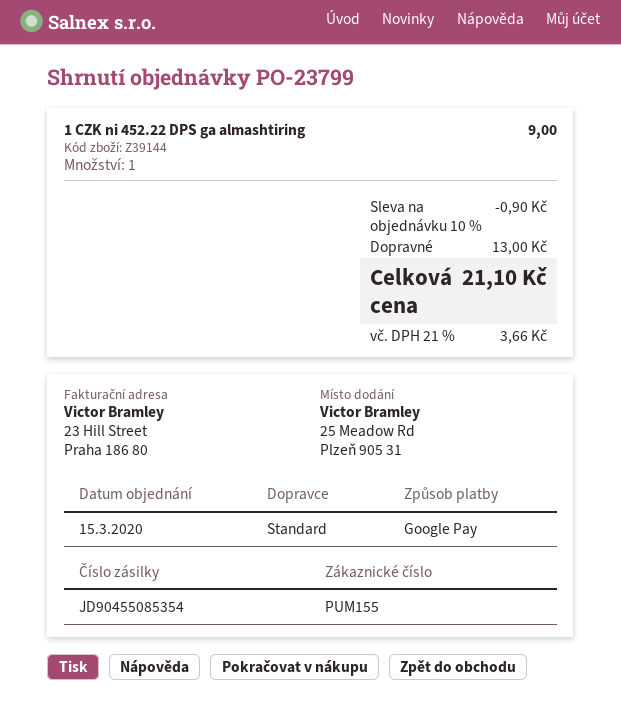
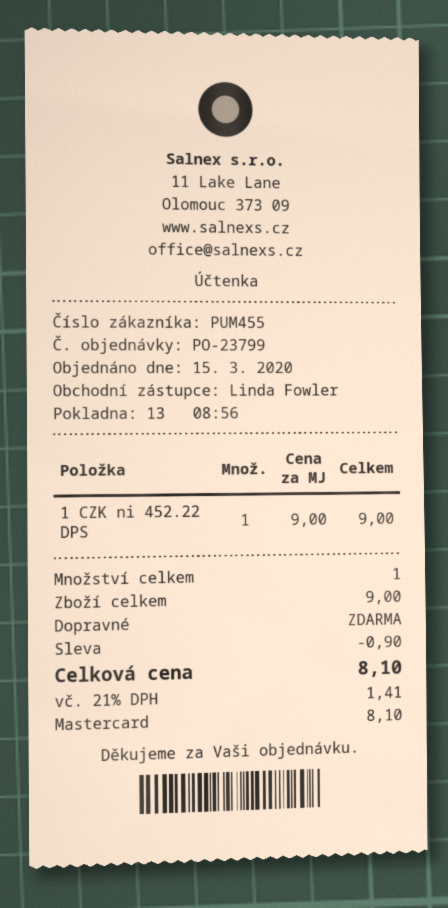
customer number: PUM155 -> PUM455
payment method: Google Pay -> Mastercard
shipping: 13.00 -> 0.00
tax: 21% = 3.66 -> 21% = 1.41
total: 21.10 -> 8.10

